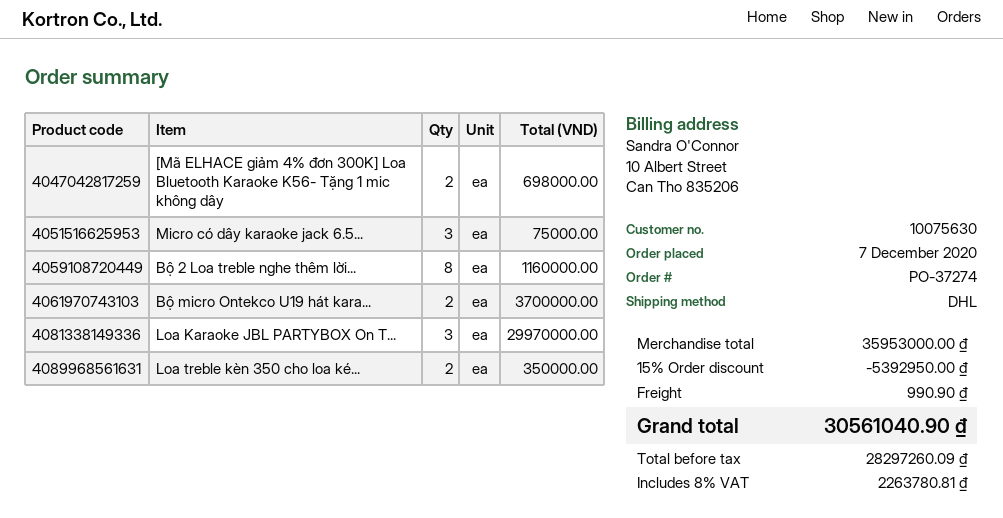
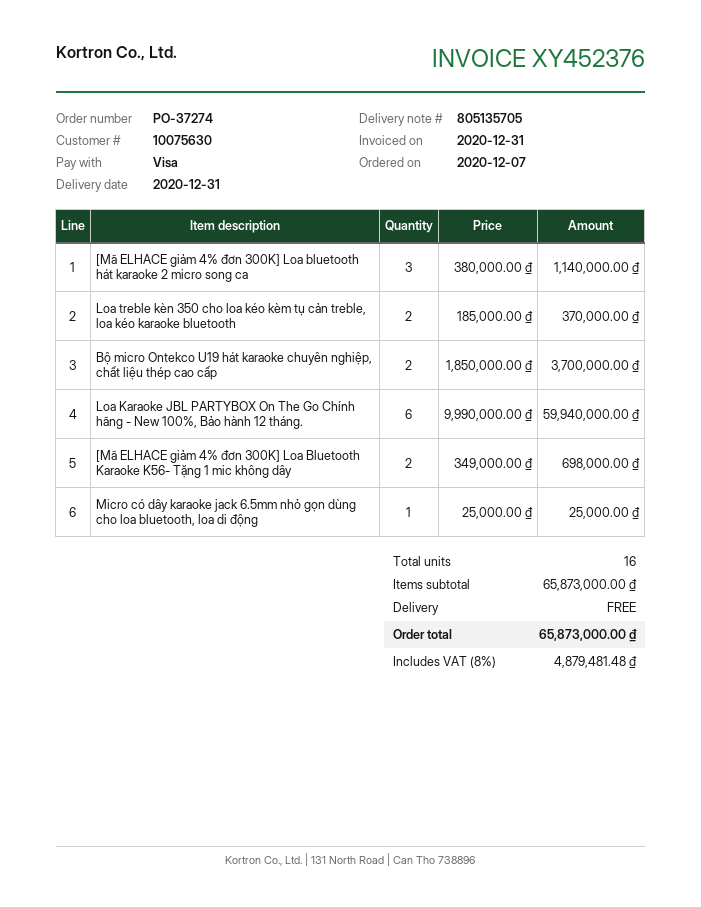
Micro có dây karaoke jack 6.5...: 3 for 75000.00 -> 1 for 25000.00
Bộ 2 Loa treble nghe thêm lời...: 8 for 1160000.00 -> none
Loa Karaoke JBL PARTYBOX On T...: 3 for 29970000.00 -> 6 for 59940000.00
Loa treble kèn 350 cho loa ké...: 2 for 350000.00 -> 2 for 370000.00
[Mã ELHACE giảm 4% đơn 300K] Loa bluetooth hát karaoke 2 micro song ca: none -> 3 for 1140000.00
subtotal: 35953000.00 -> 65873000.00
discount: 15% = 5392950.00 -> none
shipping: 990.90 -> 0.00
tax: 8% = 2263780.81 -> 8% = 4879481.48
total: 30561040.90 -> 65873000.00

